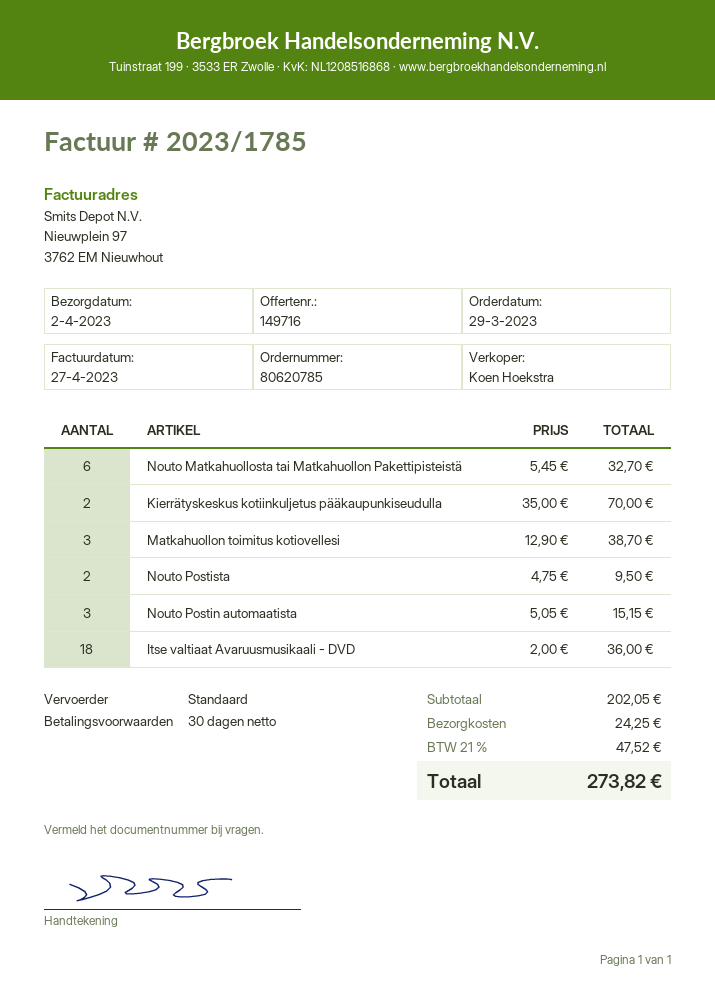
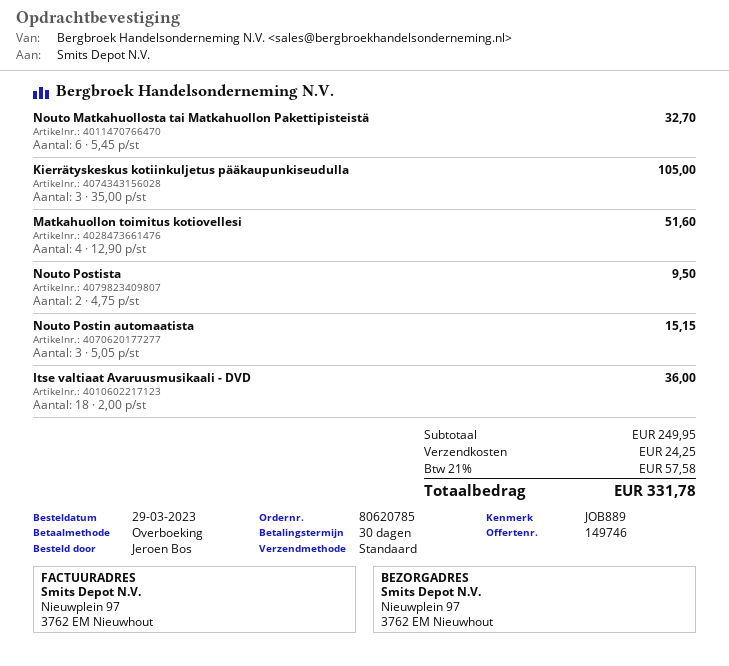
quote number: 149716 -> 149746
Kierrätyskeskus kotiinkuljetus pääkaupunkiseudulla: 2 x 35.00 = 70.00 -> 3 x 35.00 = 105.00
Matkahuollon toimitus kotiovellesi: 3 x 12.90 = 38.70 -> 4 x 12.90 = 51.60
subtotal: 202.05 -> 249.95
tax: 21% = 47.52 -> 21% = 57.58
total: 273.82 -> 331.78

